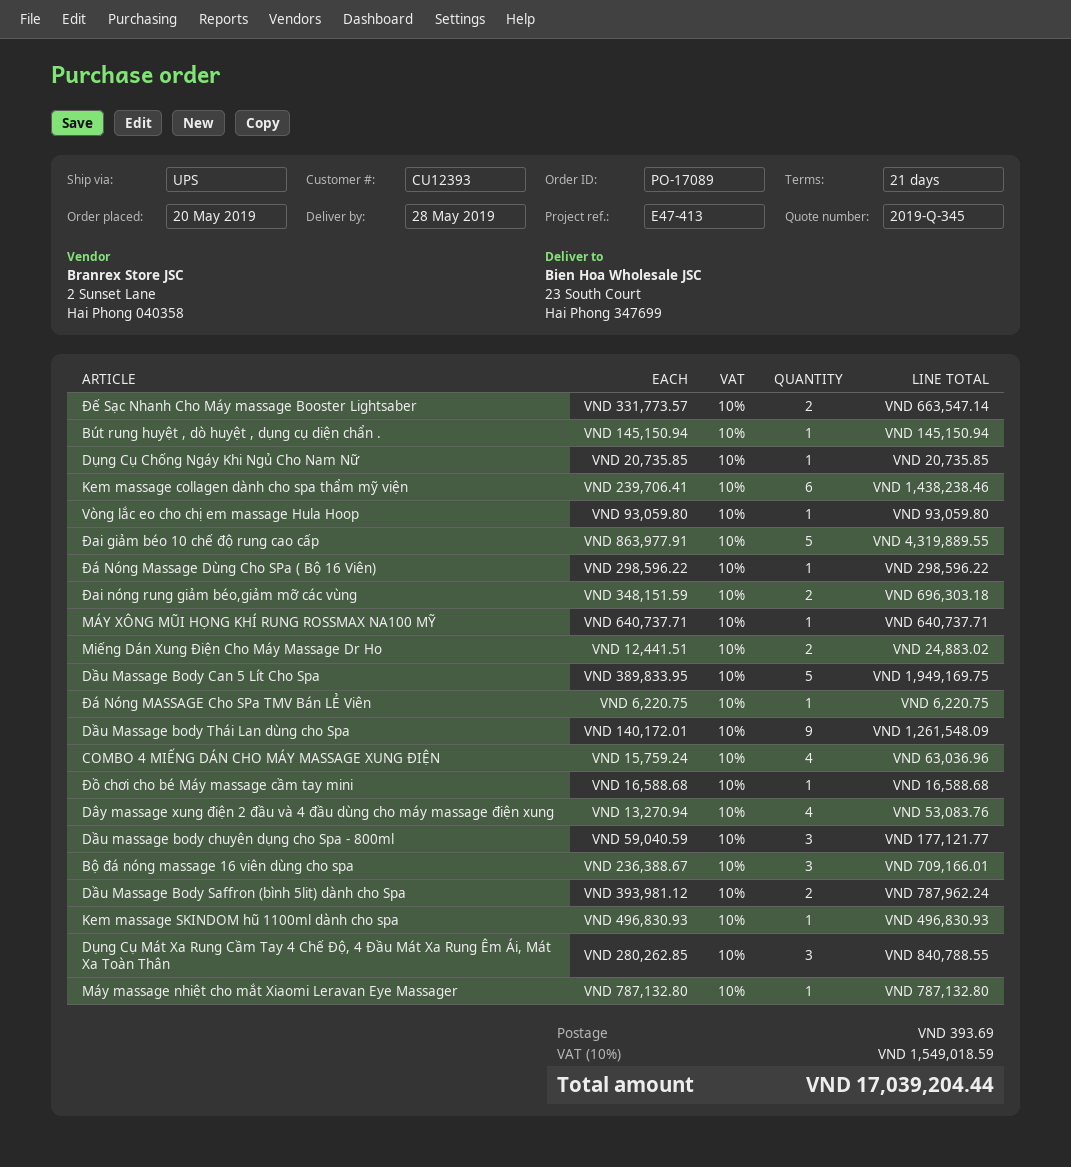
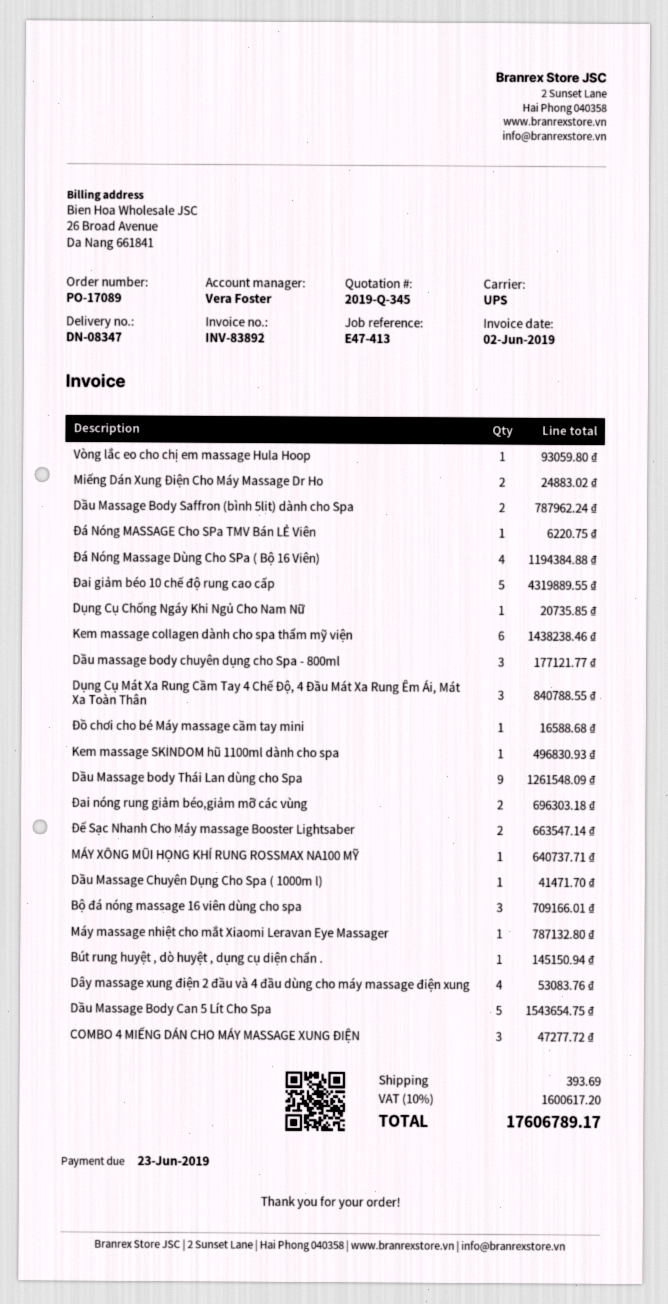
Đá Nóng Massage Dùng Cho SPa ( Bộ 16 Viên): 1 for 298596.22 -> 4 for 1194384.88
Dầu Massage Body Can 5 Lít Cho Spa: 5 for 1949169.75 -> 5 for 1543654.75
COMBO 4 MIẾNG DÁN CHO MÁY MASSAGE XUNG ĐIỆN: 4 for 63036.96 -> 3 for 47277.72
Dầu Massage Chuyên Dụng Cho Spa ( 1000m l): none -> 1 for 41471.70
tax: 10% = 1549018.59 -> 10% = 1600617.20
total: 17039204.44 -> 17606789.17

